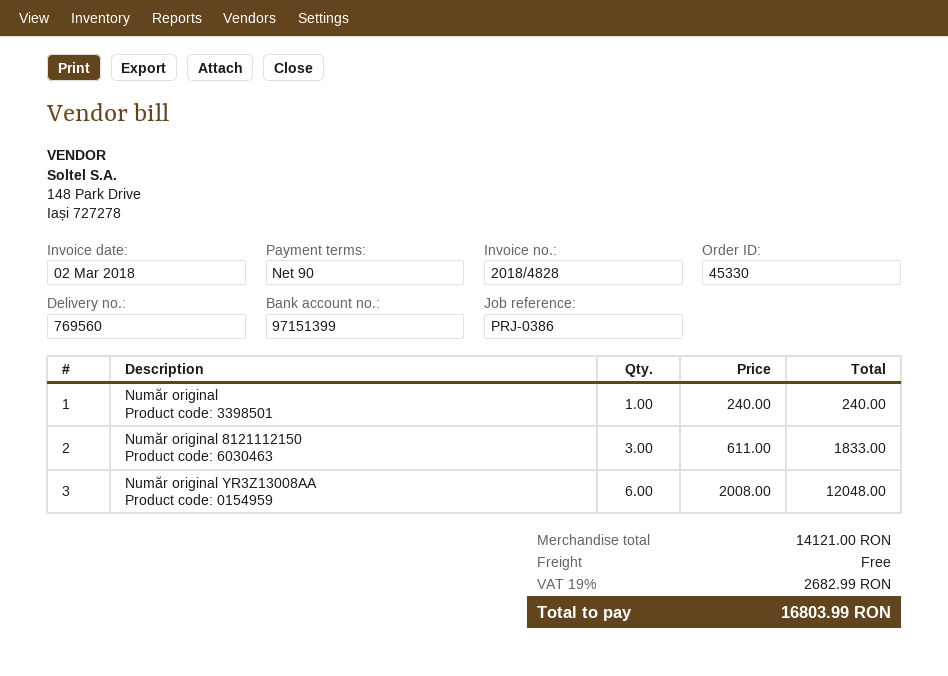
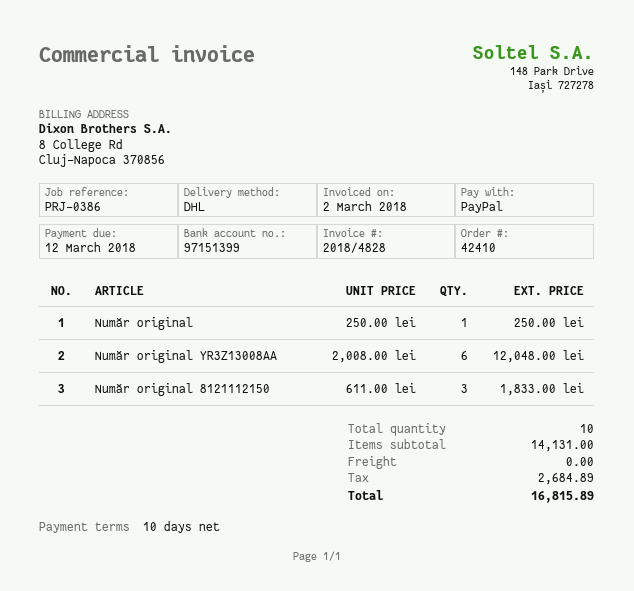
order number: 45330 -> 42410
payment terms: 90 days -> 10 days
Număr original: 1 x 240.00 = 240.00 -> 1 x 250.00 = 250.00
subtotal: 14121.00 -> 14131.00
tax: 2682.99 -> 2684.89
total: 16803.99 -> 16815.89

